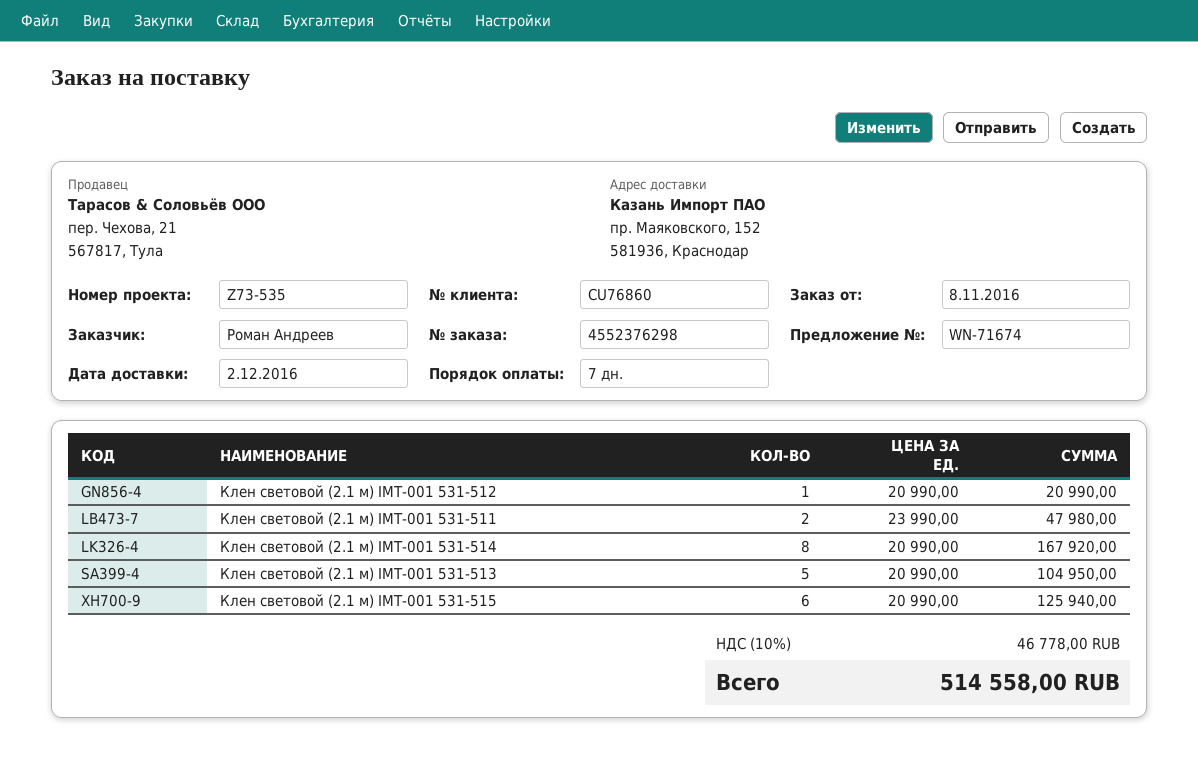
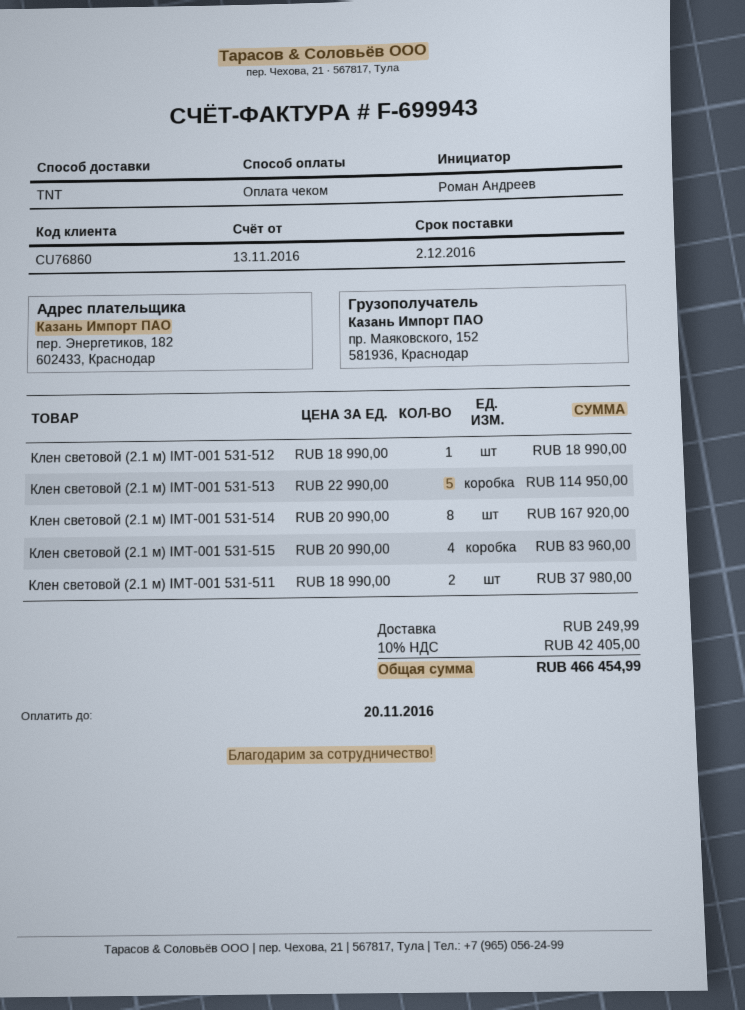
Клен световой (2.1 м) IMT-001 531-512: 1 x 20990.00 = 20990.00 -> 1 x 18990.00 = 18990.00
Клен световой (2.1 м) IMT-001 531-511: 2 x 23990.00 = 47980.00 -> 2 x 18990.00 = 37980.00
Клен световой (2.1 м) IMT-001 531-513: 5 x 20990.00 = 104950.00 -> 5 x 22990.00 = 114950.00
Клен световой (2.1 м) IMT-001 531-515: 6 x 20990.00 = 125940.00 -> 4 x 20990.00 = 83960.00
shipping: none -> 249.99
tax: 10% = 46778.00 -> 10% = 42405.00
total: 514558.00 -> 466454.99

